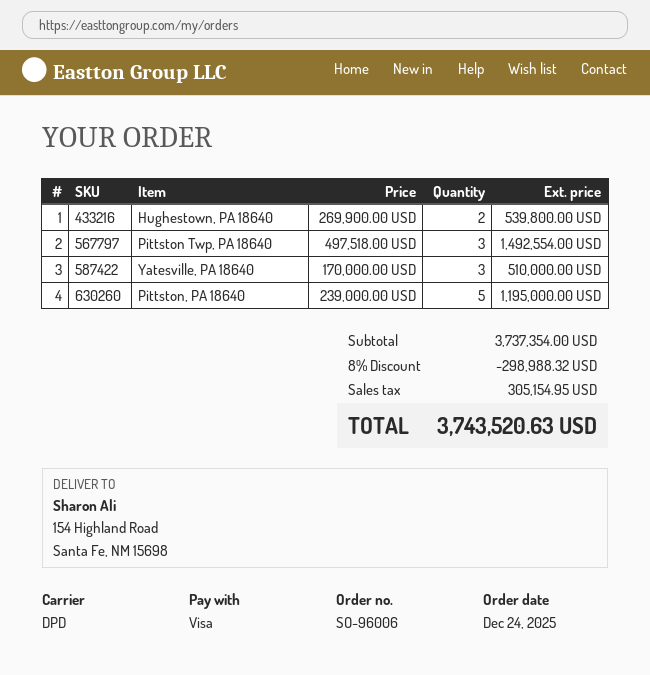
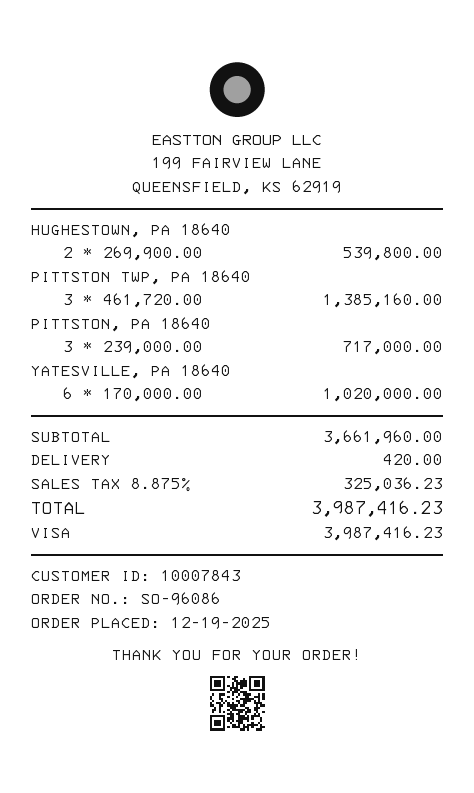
order number: SO-96006 -> SO-96086
order date: 2025-12-24 -> 2025-12-19
Pittston Twp, PA 18640: 3 x 497518.00 = 1492554.00 -> 3 x 461720.00 = 1385160.00
Yatesville, PA 18640: 3 x 170000.00 = 510000.00 -> 6 x 170000.00 = 1020000.00
Pittston, PA 18640: 5 x 239000.00 = 1195000.00 -> 3 x 239000.00 = 717000.00
subtotal: 3737354.00 -> 3661960.00
discount: 8% = 298988.32 -> none
shipping: none -> 420.00
tax: 305154.95 -> 325036.23
total: 3743520.63 -> 3987416.23

